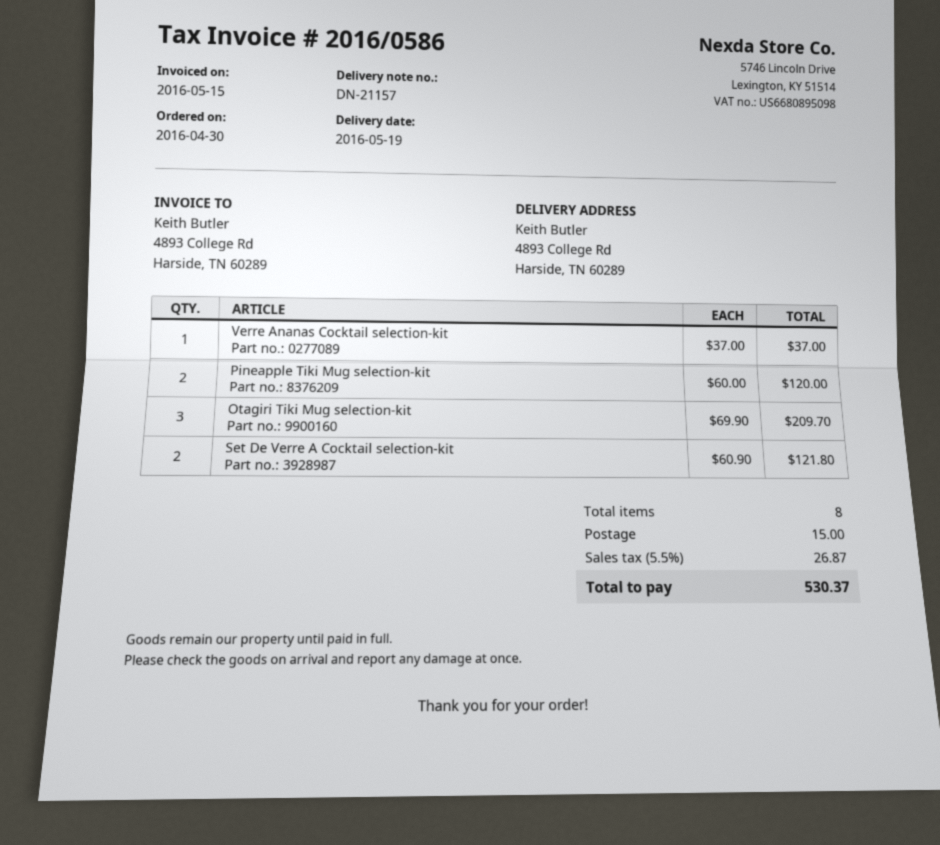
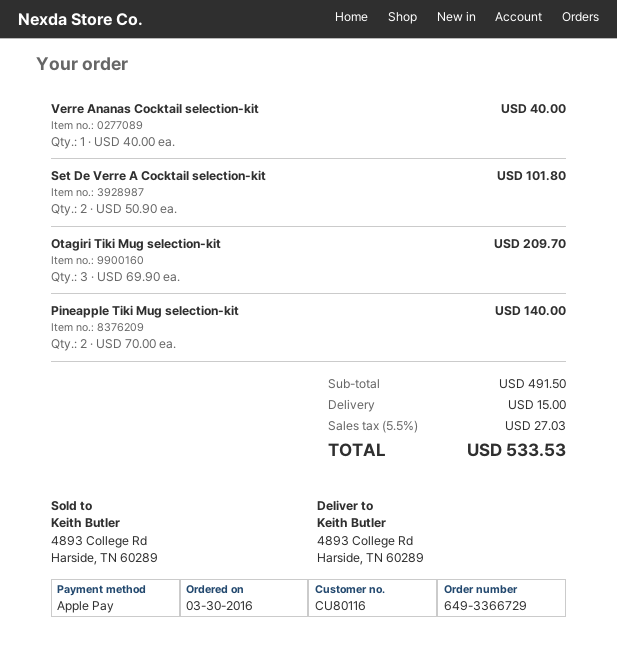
order date: 2016-04-30 -> 2016-03-30
Verre Ananas Cocktail selection-kit: 1 x 37.00 = 37.00 -> 1 x 40.00 = 40.00
Pineapple Tiki Mug selection-kit: 2 x 60.00 = 120.00 -> 2 x 70.00 = 140.00
Set De Verre A Cocktail selection-kit: 2 x 60.90 = 121.80 -> 2 x 50.90 = 101.80
tax: 5.5% = 26.87 -> 5.5% = 27.03
total: 530.37 -> 533.53

